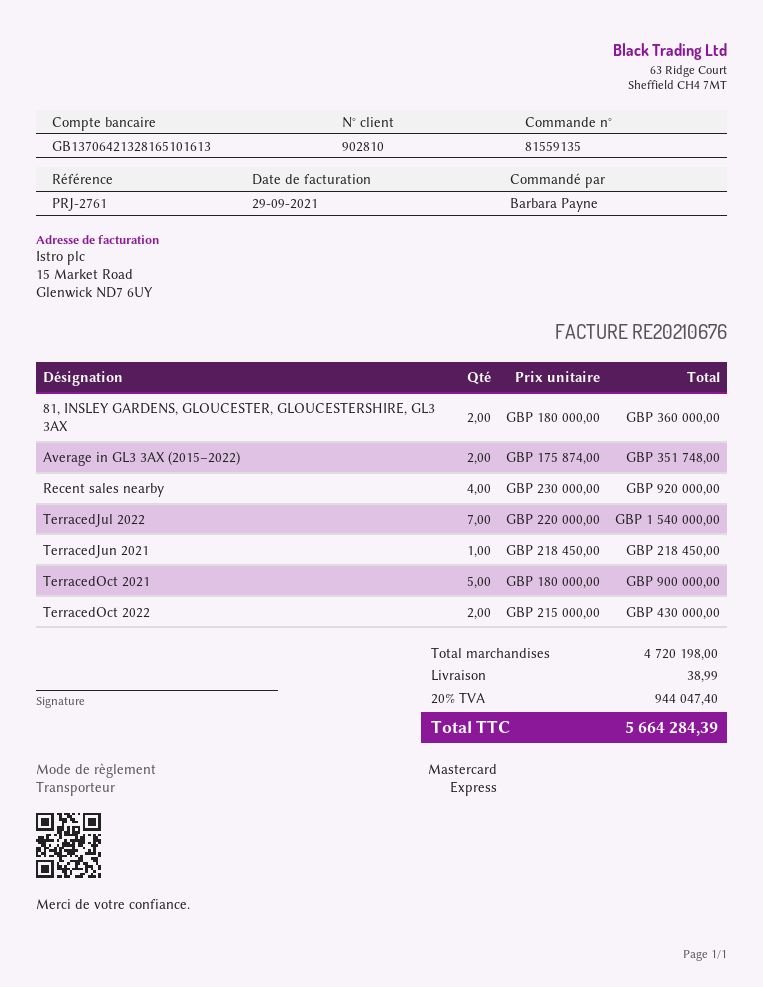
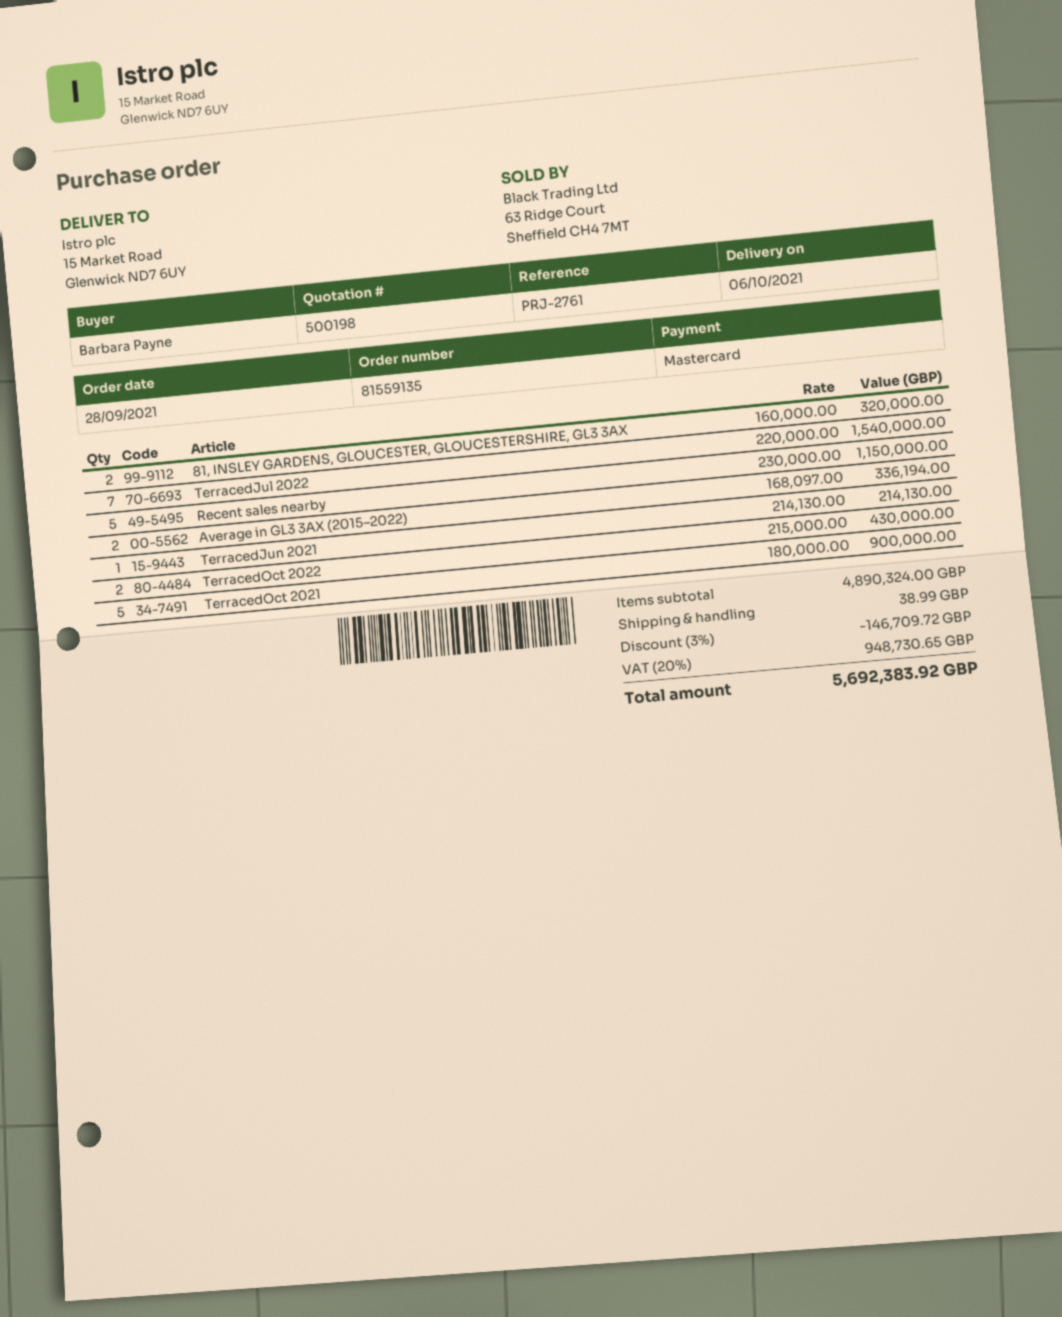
81, INSLEY GARDENS, GLOUCESTER, GLOUCESTERSHIRE, GL3 3AX: 2 x 180000.00 = 360000.00 -> 2 x 160000.00 = 320000.00
Average in GL3 3AX (2015–2022): 2 x 175874.00 = 351748.00 -> 2 x 168097.00 = 336194.00
Recent sales nearby: 4 x 230000.00 = 920000.00 -> 5 x 230000.00 = 1150000.00
TerracedJun 2021: 1 x 218450.00 = 218450.00 -> 1 x 214130.00 = 214130.00
subtotal: 4720198.00 -> 4890324.00
discount: none -> 3% = 146709.72
tax: 20% = 944047.40 -> 20% = 948730.65
total: 5664284.39 -> 5692383.92

